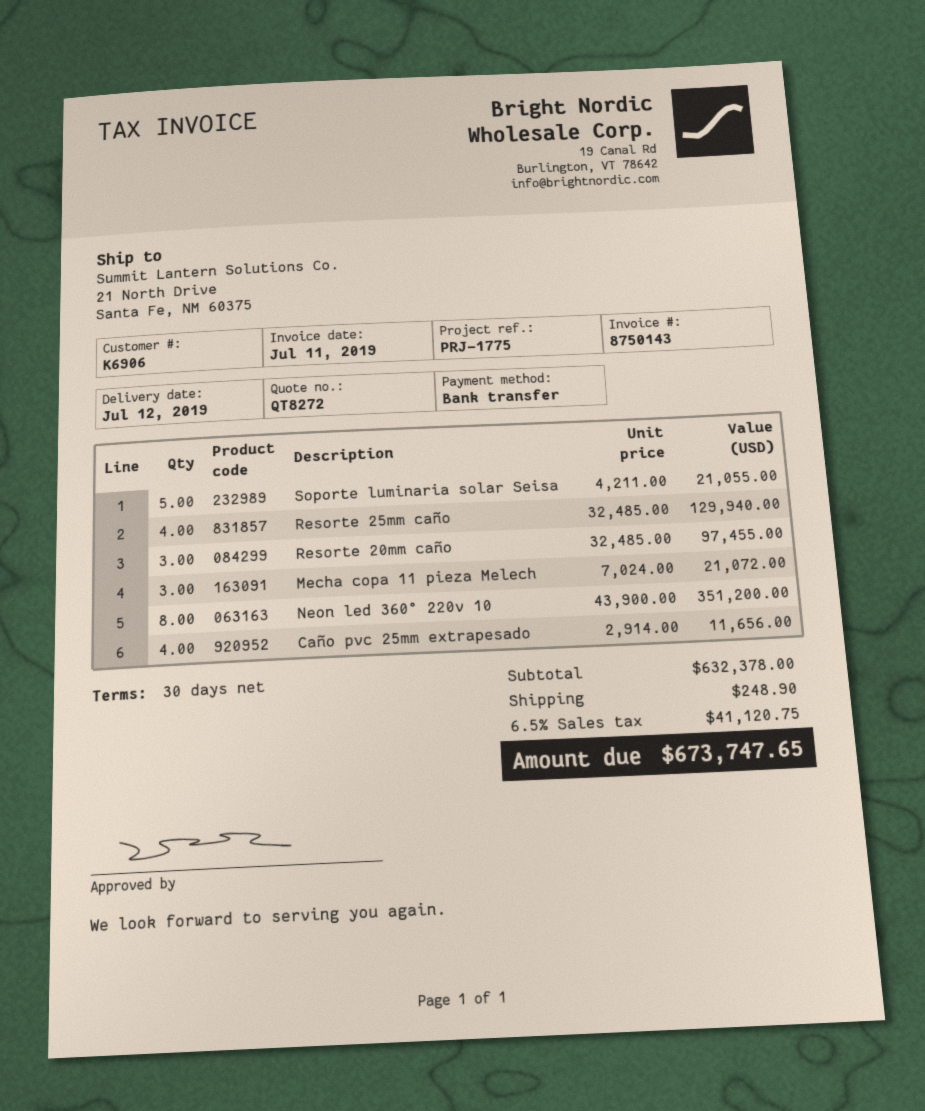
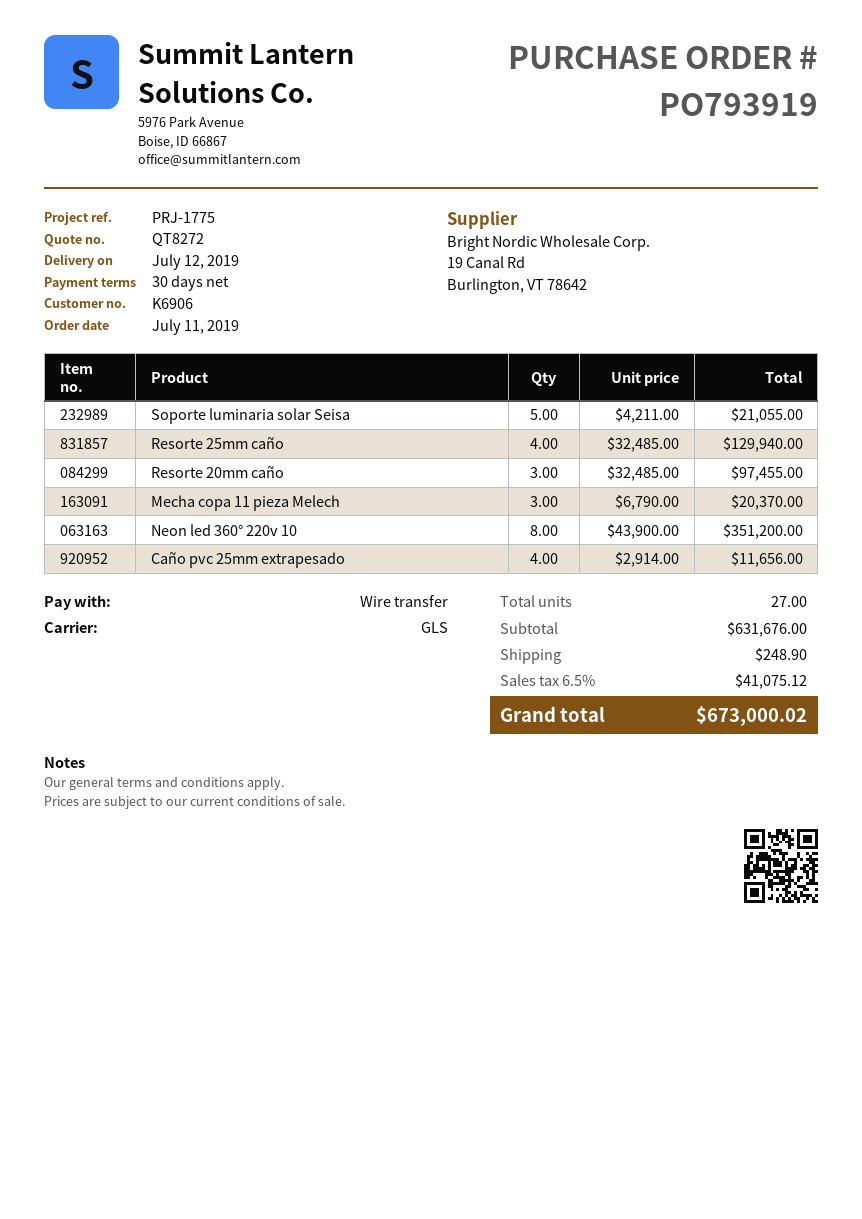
Mecha copa 11 pieza Melech: 3 x 7024.00 = 21072.00 -> 3 x 6790.00 = 20370.00
subtotal: 632378.00 -> 631676.00
tax: 6.5% = 41120.75 -> 6.5% = 41075.12
total: 673747.65 -> 673000.02

